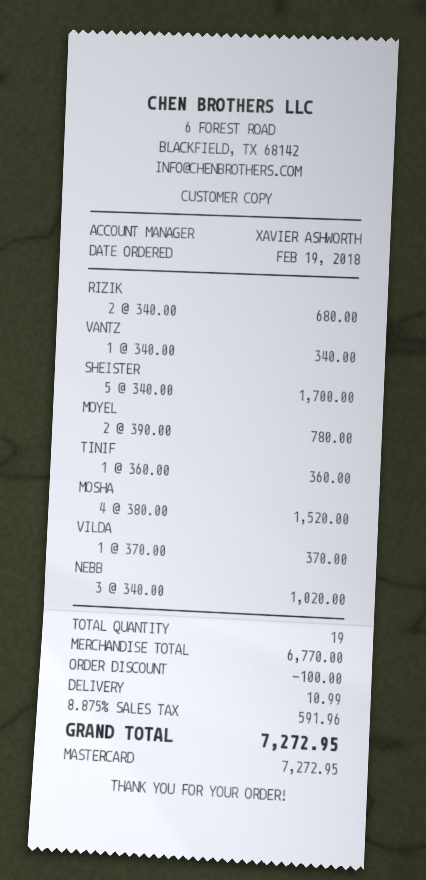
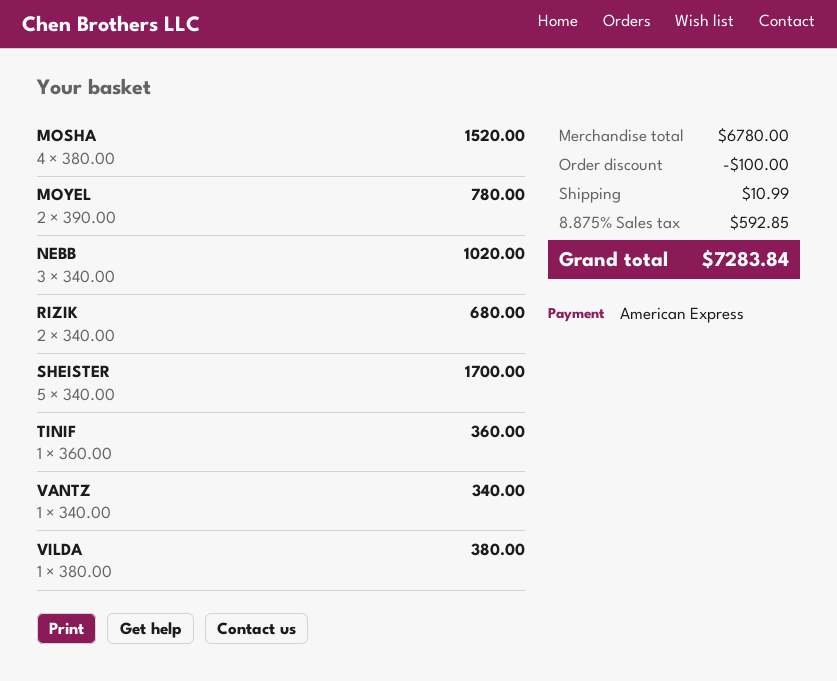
payment method: Mastercard -> American Express
VILDA: 1 x 370.00 = 370.00 -> 1 x 380.00 = 380.00
subtotal: 6770.00 -> 6780.00
tax: 8.875% = 591.96 -> 8.875% = 592.85
total: 7272.95 -> 7283.84

